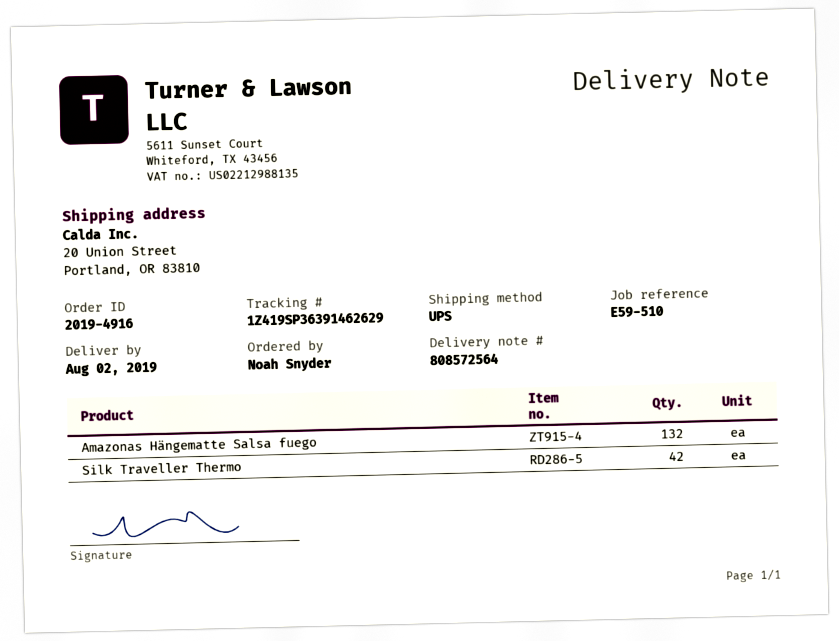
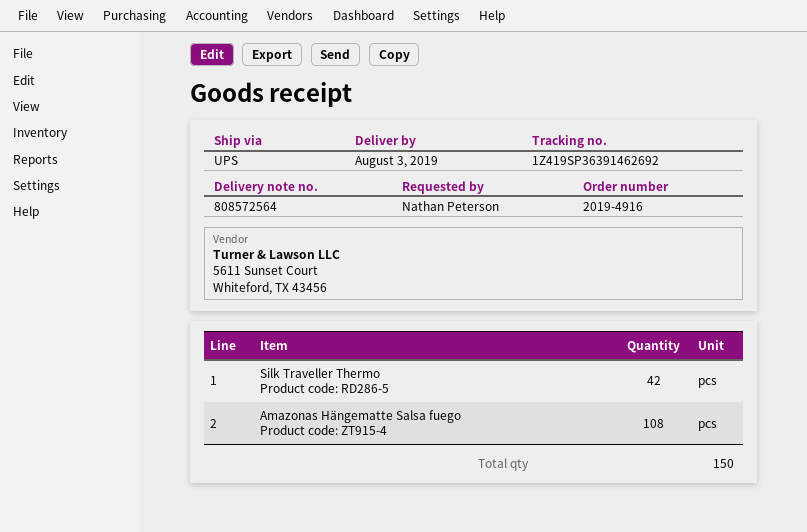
delivery date: 2019-08-02 -> 2019-08-03
ordered by: Noah Snyder -> Nathan Peterson
tracking number: 1Z419SP36391462629 -> 1Z419SP36391462692
Amazonas Hängematte Salsa fuego: 132 -> 108

